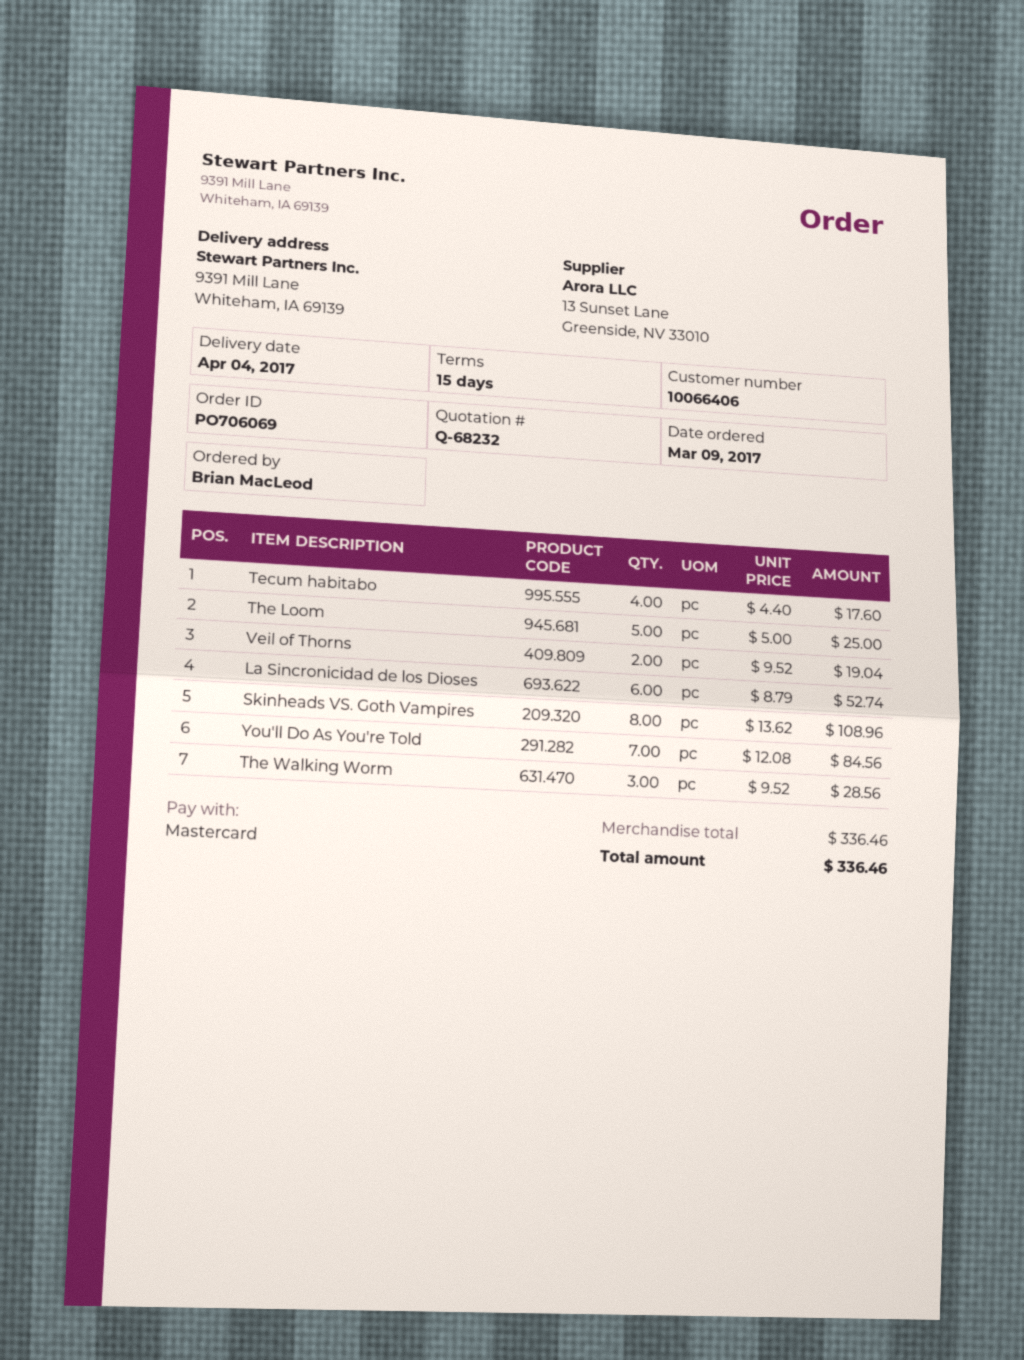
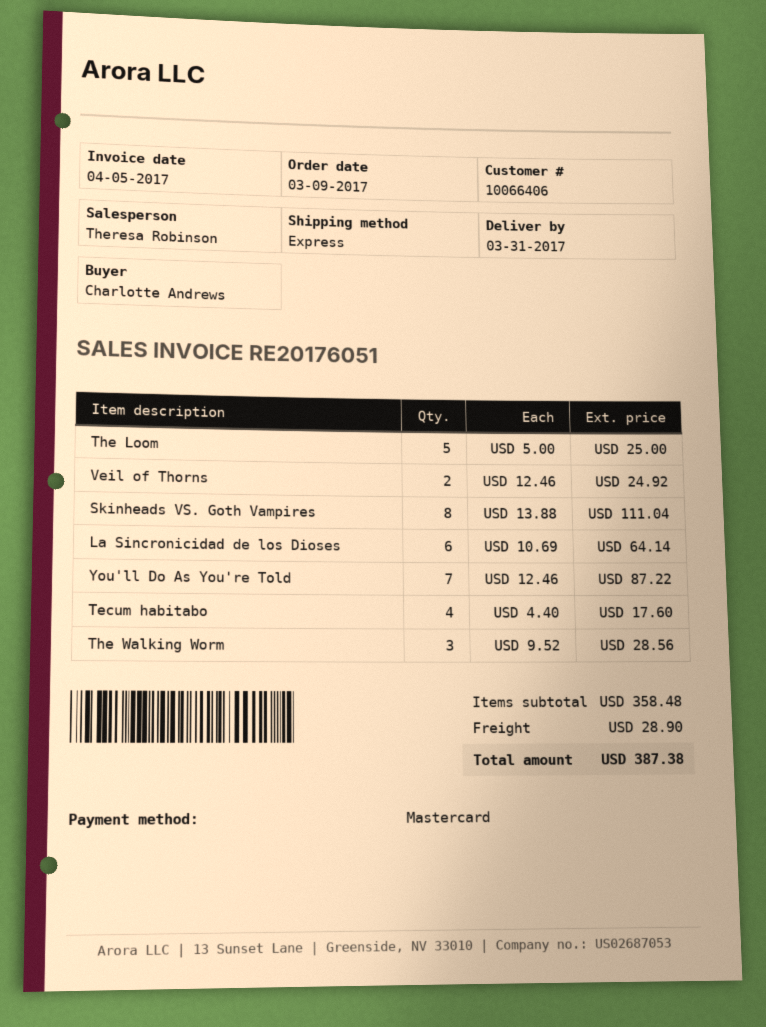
delivery date: 2017-04-04 -> 2017-03-31
ordered by: Brian MacLeod -> Charlotte Andrews
Veil of Thorns: 2 x 9.52 = 19.04 -> 2 x 12.46 = 24.92
La Sincronicidad de los Dioses: 6 x 8.79 = 52.74 -> 6 x 10.69 = 64.14
Skinheads VS. Goth Vampires: 8 x 13.62 = 108.96 -> 8 x 13.88 = 111.04
You'll Do As You're Told: 7 x 12.08 = 84.56 -> 7 x 12.46 = 87.22
subtotal: 336.46 -> 358.48
shipping: none -> 28.90
total: 336.46 -> 387.38

